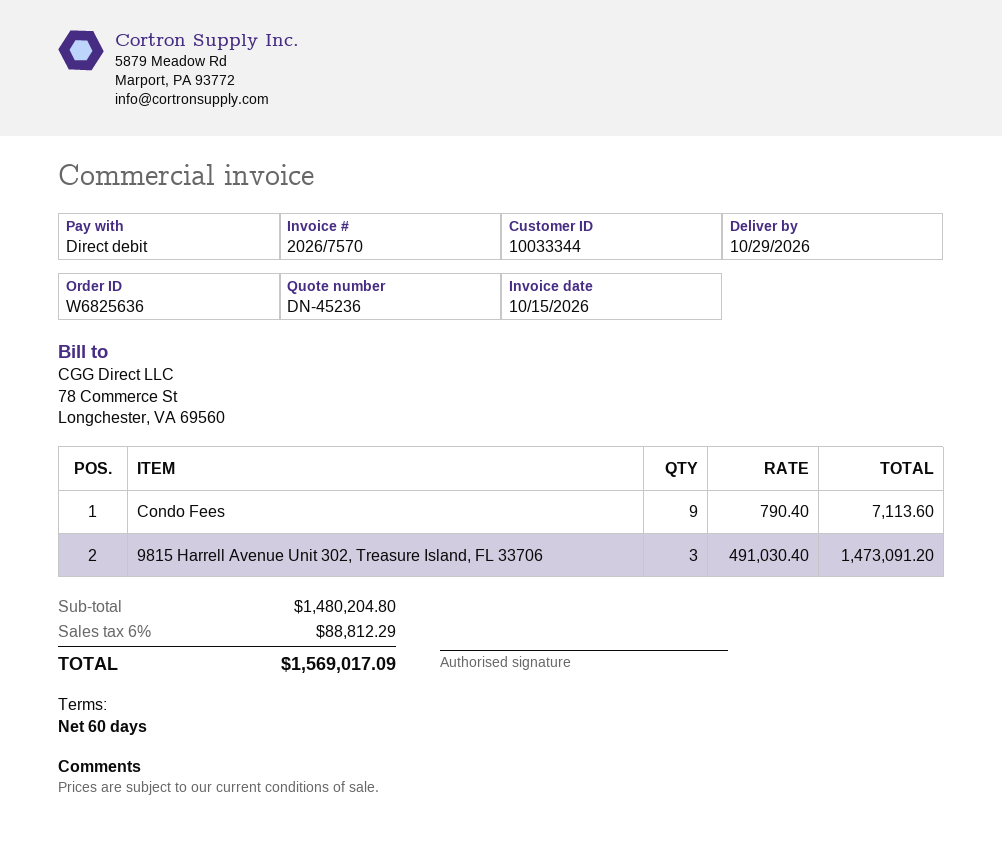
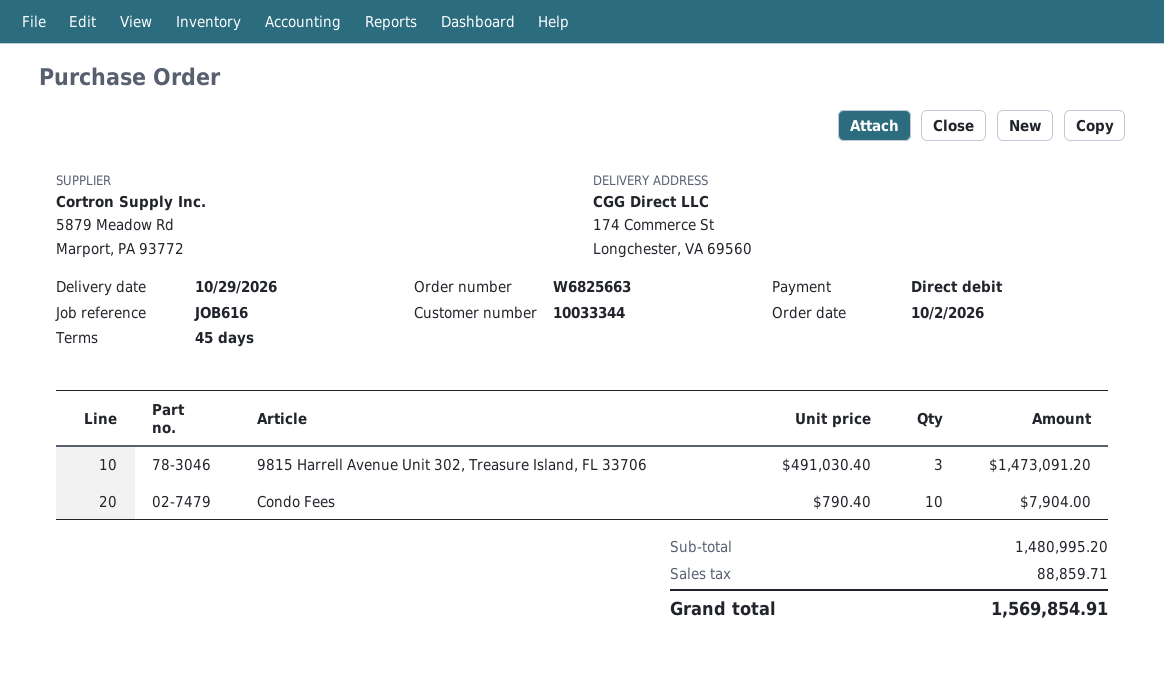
order number: W6825636 -> W6825663
payment terms: 60 days -> 45 days
Condo Fees: 9 x 790.40 = 7113.60 -> 10 x 790.40 = 7904.00
subtotal: 1480204.80 -> 1480995.20
tax: 88812.29 -> 88859.71
total: 1569017.09 -> 1569854.91

